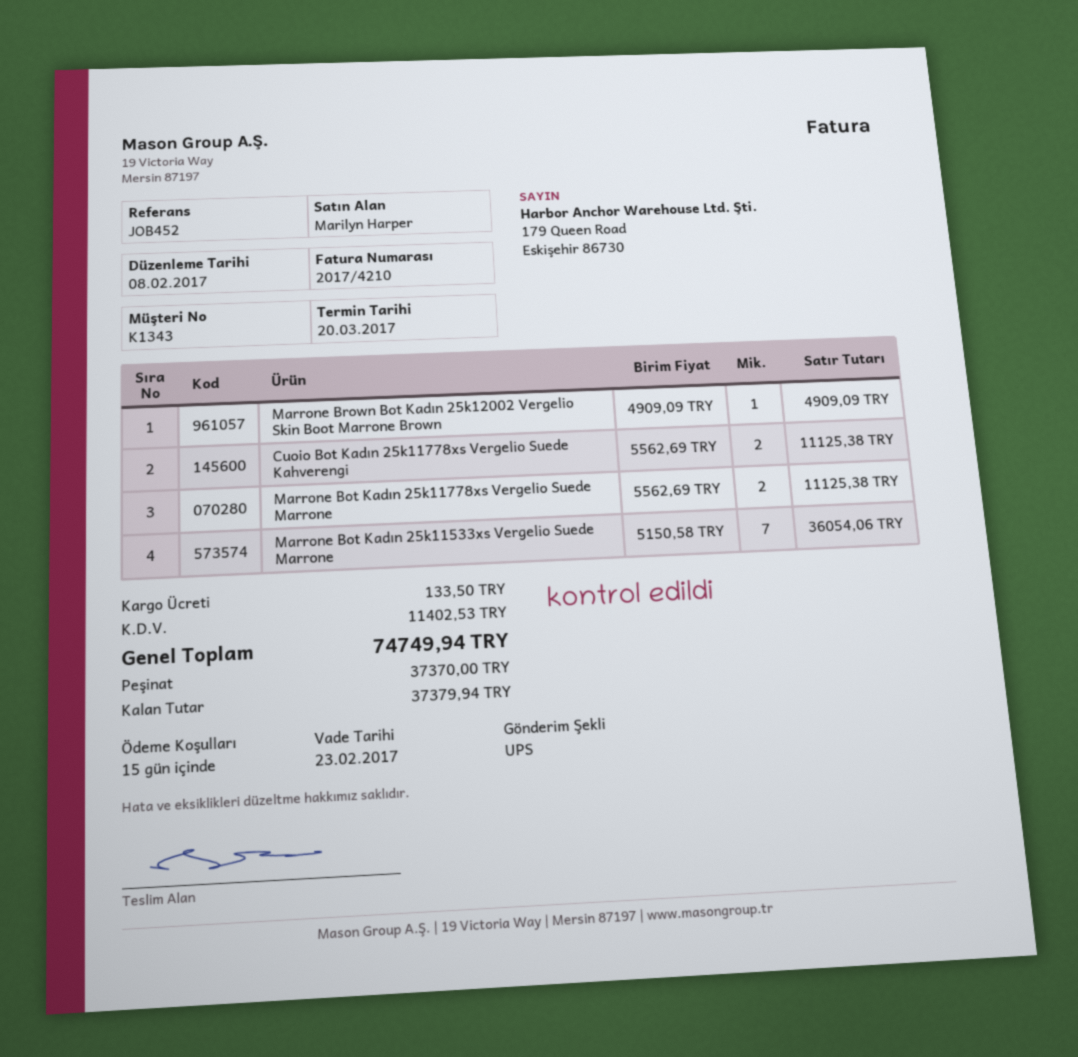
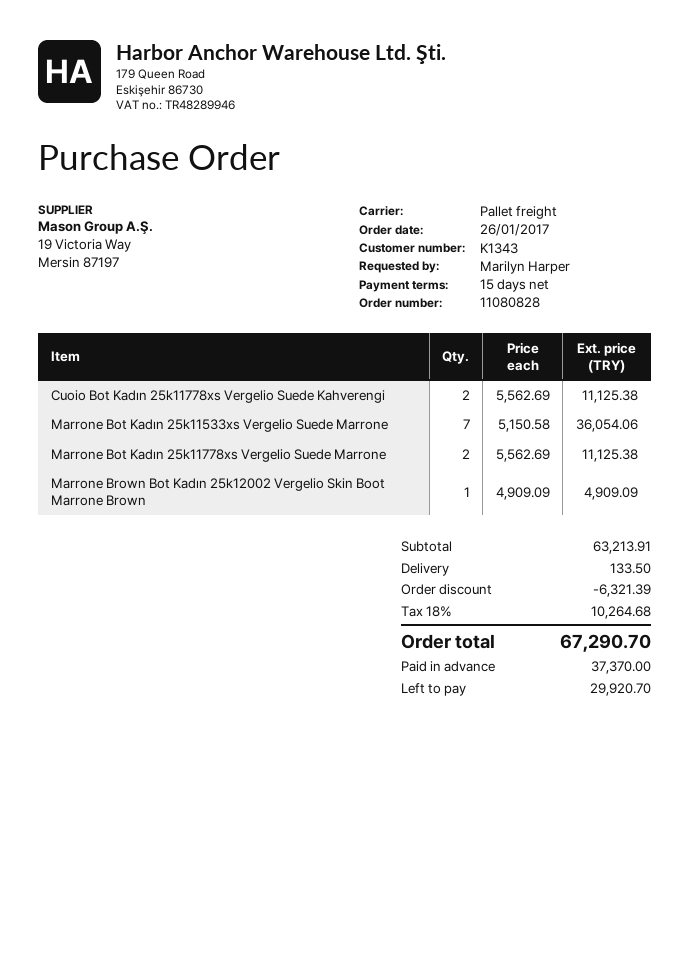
shipping method: UPS -> pallet freight
discount: none -> 6321.39
tax: 11402.53 -> 10264.68
total: 74749.94 -> 67290.70
balance: 37379.94 -> 29920.70

